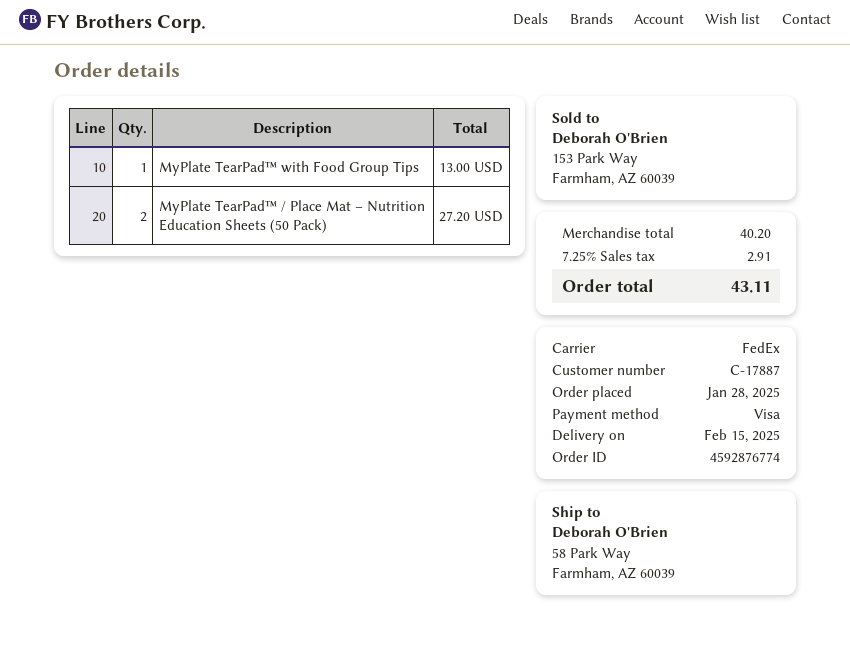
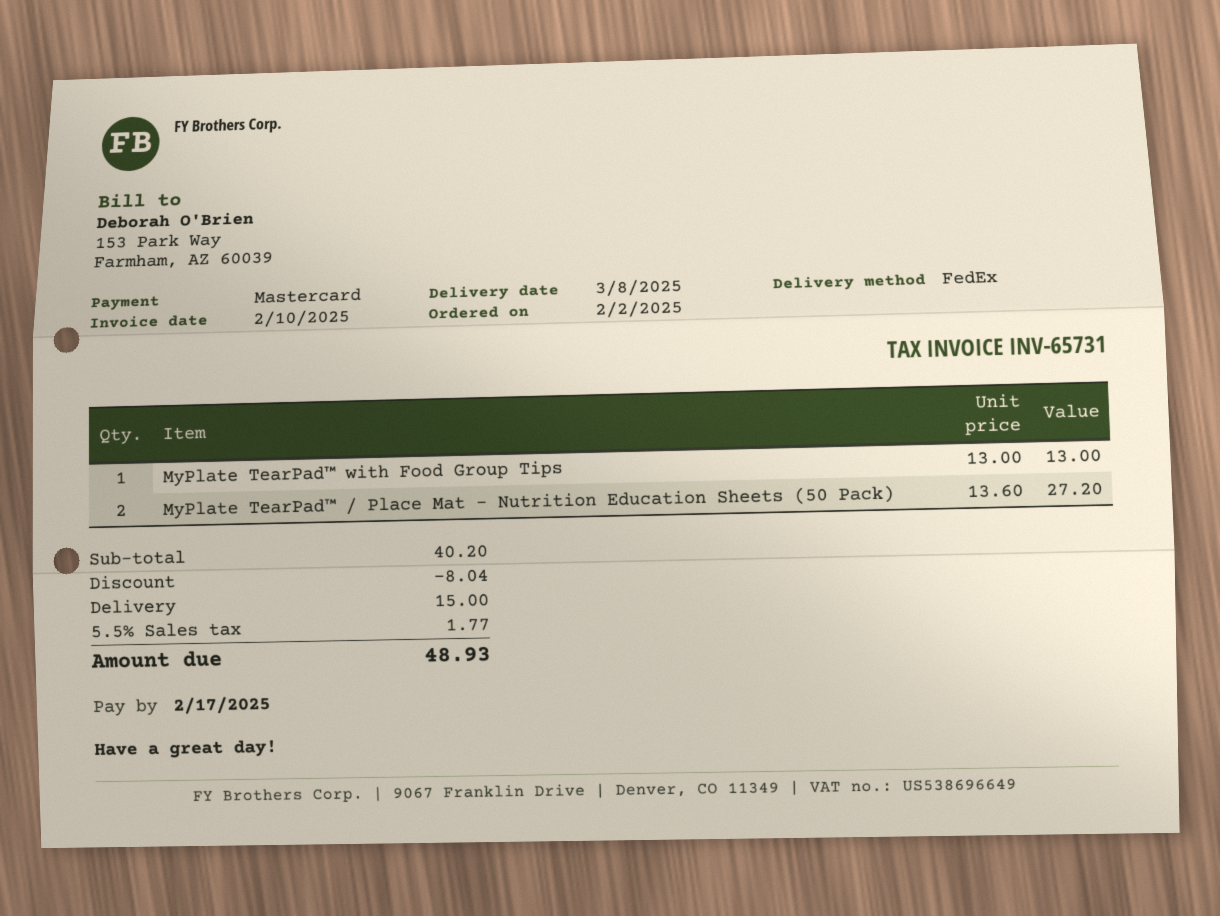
order date: 2025-01-28 -> 2025-02-02
delivery date: 2025-02-15 -> 2025-03-08
payment method: Visa -> Mastercard
discount: none -> 8.04
shipping: none -> 15.00
tax: 7.25% = 2.91 -> 5.5% = 1.77
total: 43.11 -> 48.93

